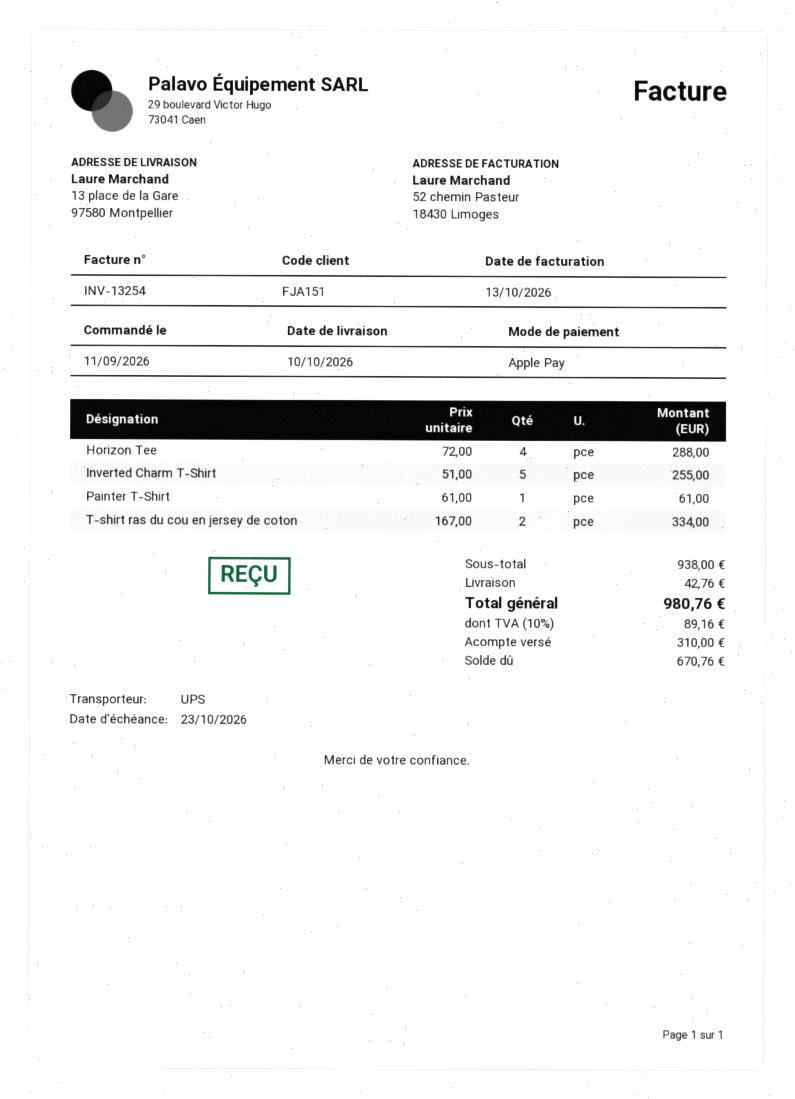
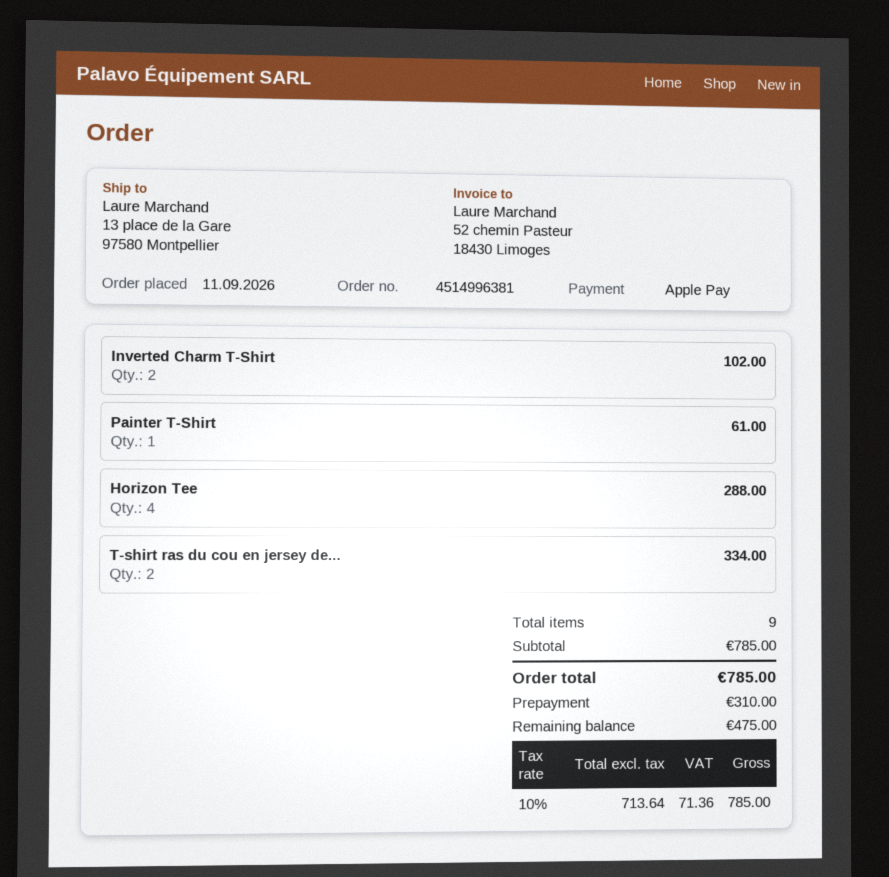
Inverted Charm T-Shirt: 5 for 255.00 -> 2 for 102.00
subtotal: 938.00 -> 785.00
shipping: 42.76 -> none
tax: 10% = 89.16 -> 10% = 71.36
total: 980.76 -> 785.00
balance: 670.76 -> 475.00

